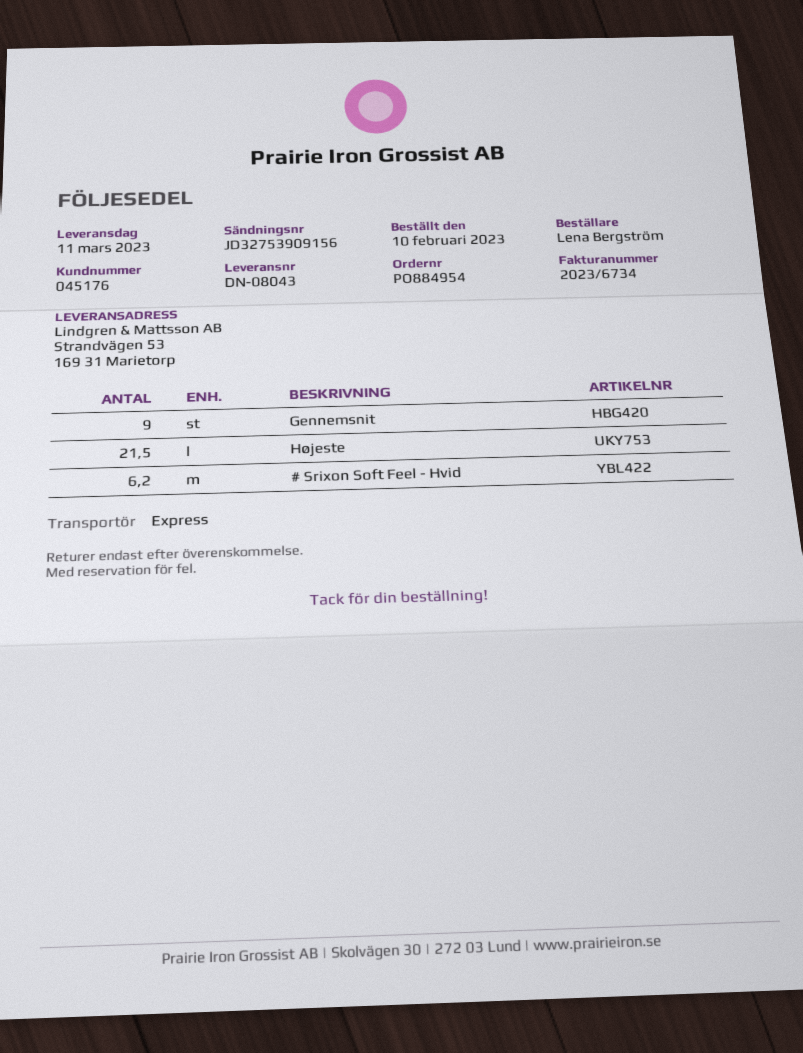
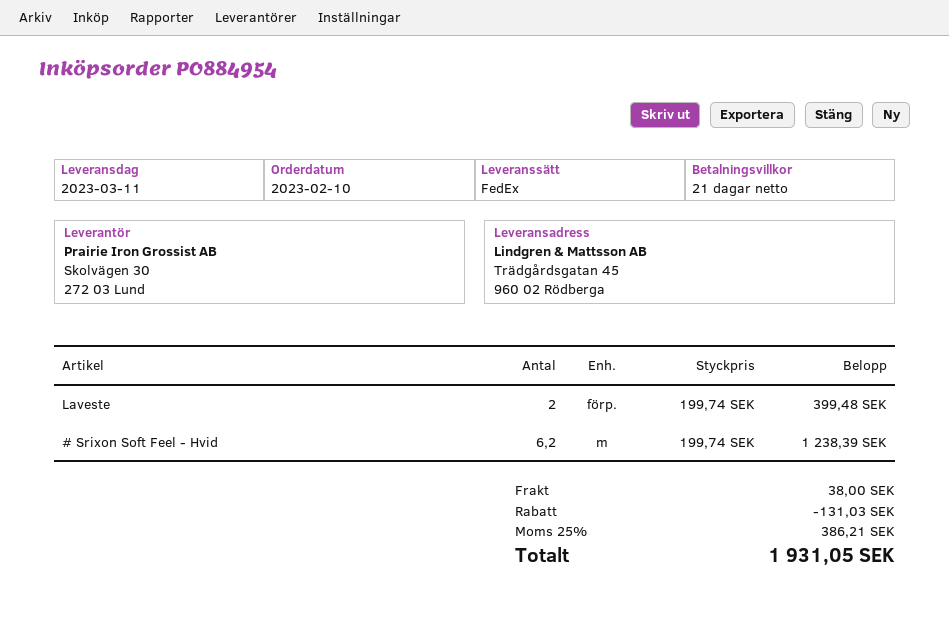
shipping method: express -> FedEx
ship to: Strandvägen 53, 169 31 Marietorp -> Trädgårdsgatan 45, 960 02 Rödberga
Gennemsnit: 9 -> none
Højeste: 21.5 -> none
Laveste: none -> 2

